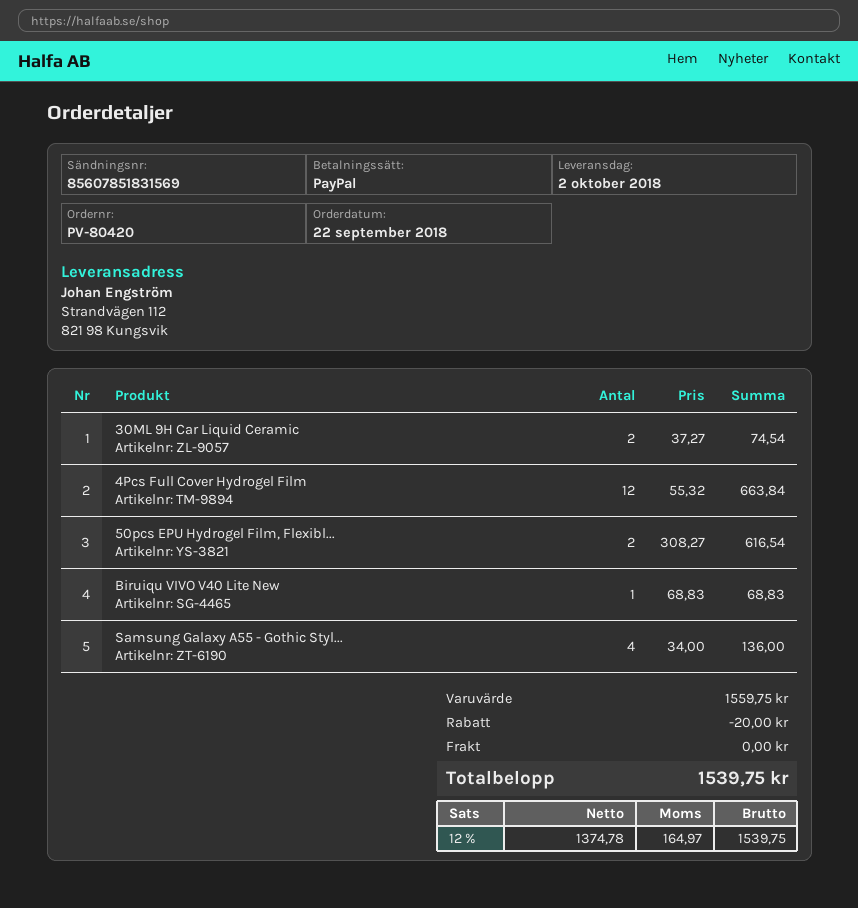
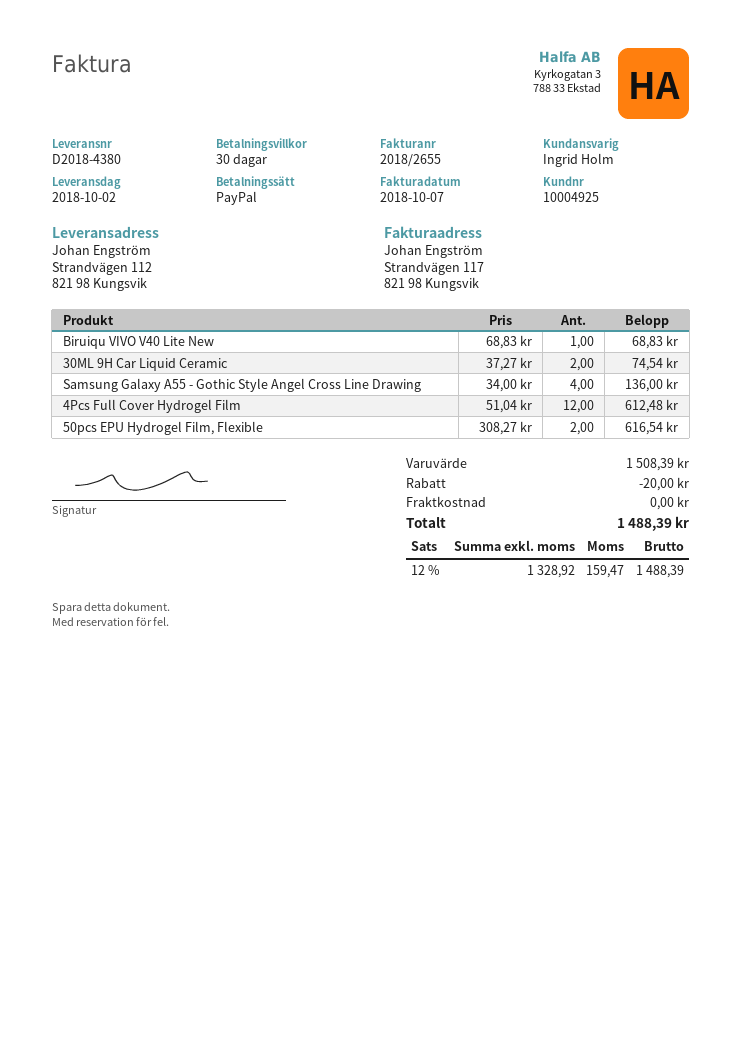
4Pcs Full Cover Hydrogel Film: 12 x 55.32 = 663.84 -> 12 x 51.04 = 612.48
subtotal: 1559.75 -> 1508.39
net: 1374.78 -> 1328.92
tax: 12% = 164.97 -> 12% = 159.47
total: 1539.75 -> 1488.39

